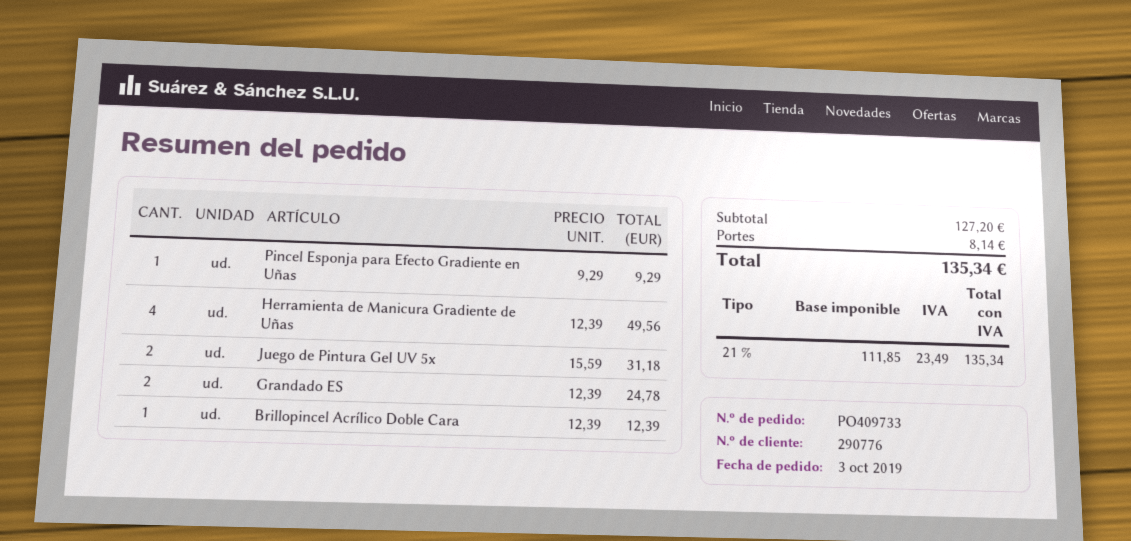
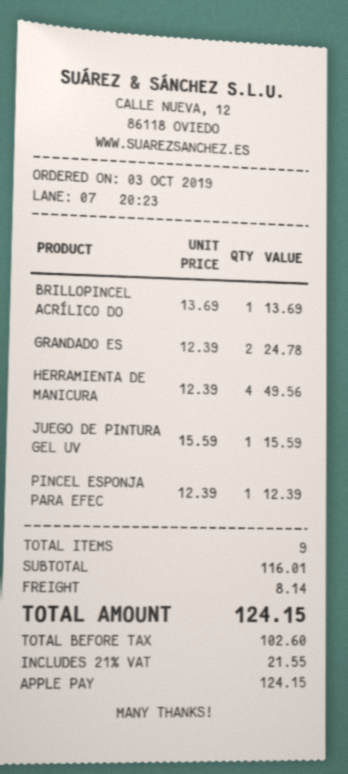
Pincel Esponja para Efecto Gradiente en Uñas: 1 x 9.29 = 9.29 -> 1 x 12.39 = 12.39
Juego de Pintura Gel UV 5x: 2 x 15.59 = 31.18 -> 1 x 15.59 = 15.59
Brillopincel Acrílico Doble Cara: 1 x 12.39 = 12.39 -> 1 x 13.69 = 13.69
subtotal: 127.20 -> 116.01
net: 111.85 -> 102.60
tax: 21% = 23.49 -> 21% = 21.55
total: 135.34 -> 124.15

